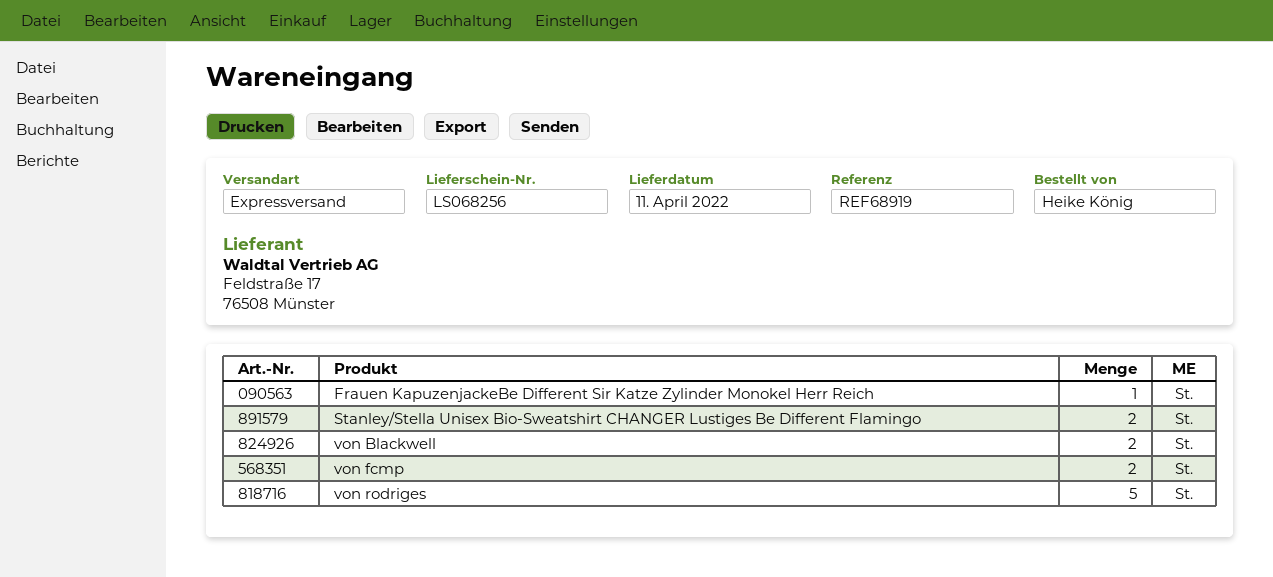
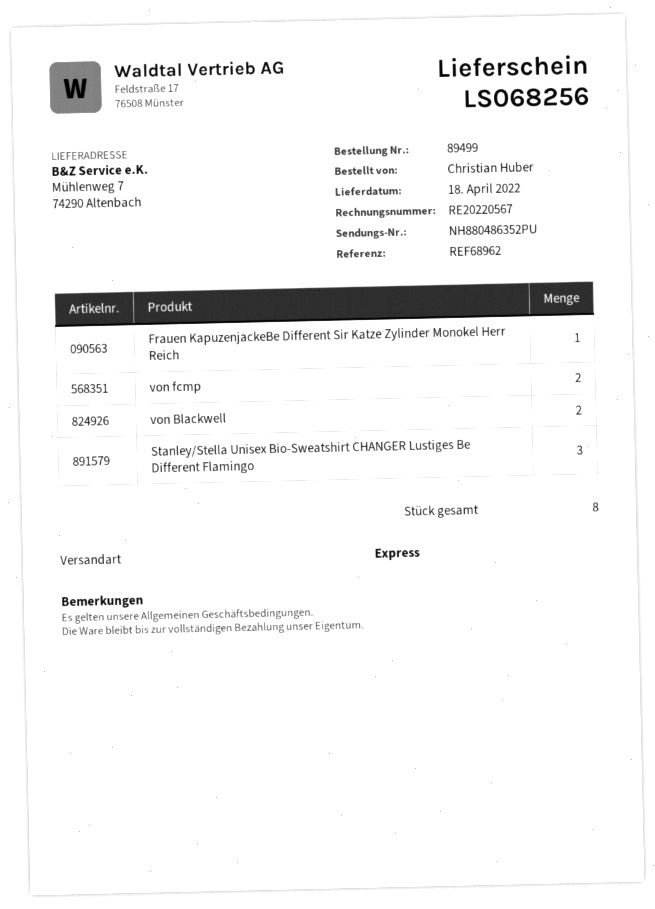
delivery date: 2022-04-11 -> 2022-04-18
reference: REF68919 -> REF68962
ordered by: Heike König -> Christian Huber
Stanley/Stella Unisex Bio-Sweatshirt CHANGER Lustiges Be Different Flamingo: 2 -> 3
von rodriges: 5 -> none

